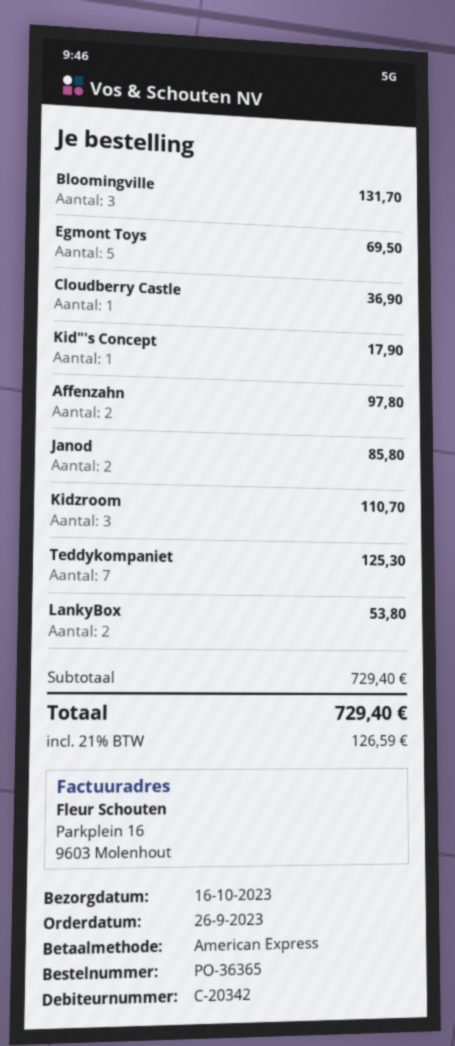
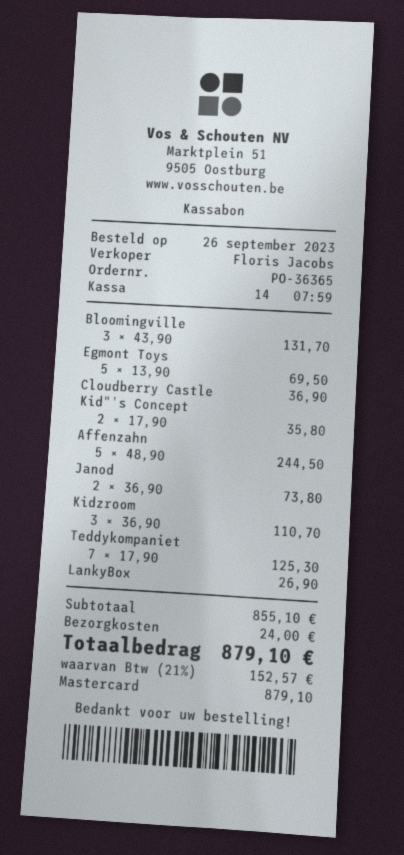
payment method: American Express -> Mastercard
Kid"'s Concept: 1 for 17.90 -> 2 for 35.80
Affenzahn: 2 for 97.80 -> 5 for 244.50
Janod: 2 for 85.80 -> 2 for 73.80
LankyBox: 2 for 53.80 -> 1 for 26.90
subtotal: 729.40 -> 855.10
shipping: none -> 24.00
tax: 21% = 126.59 -> 21% = 152.57
total: 729.40 -> 879.10

